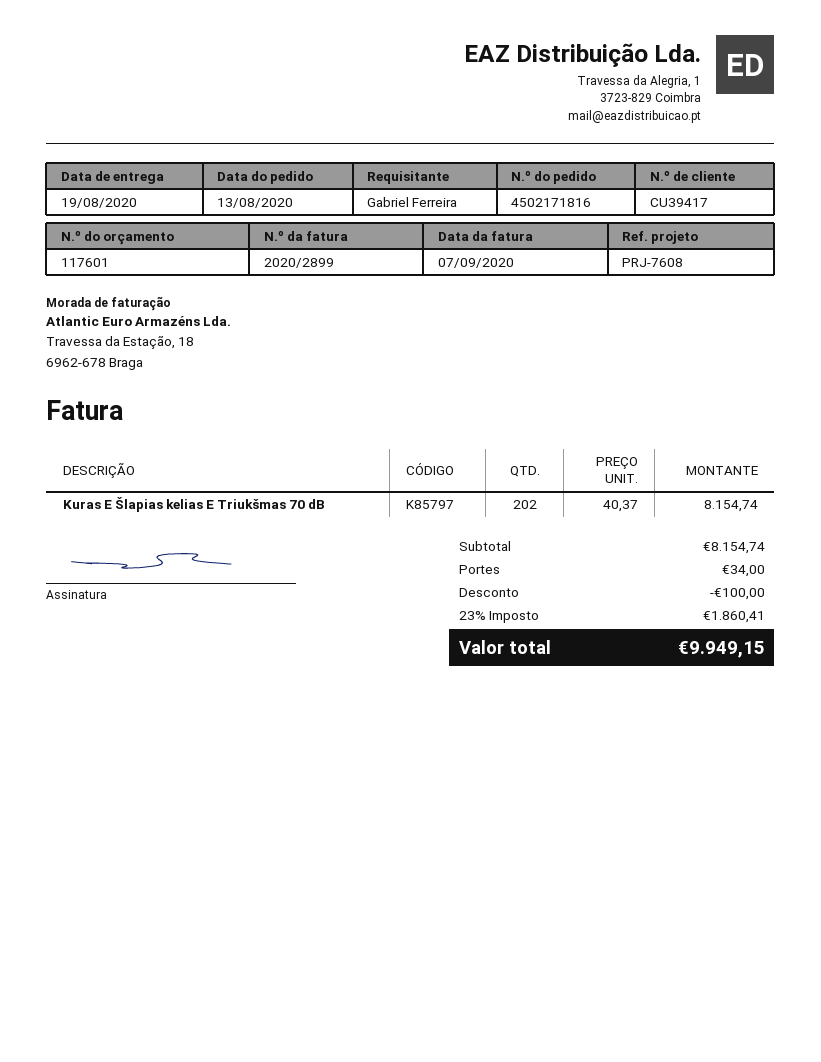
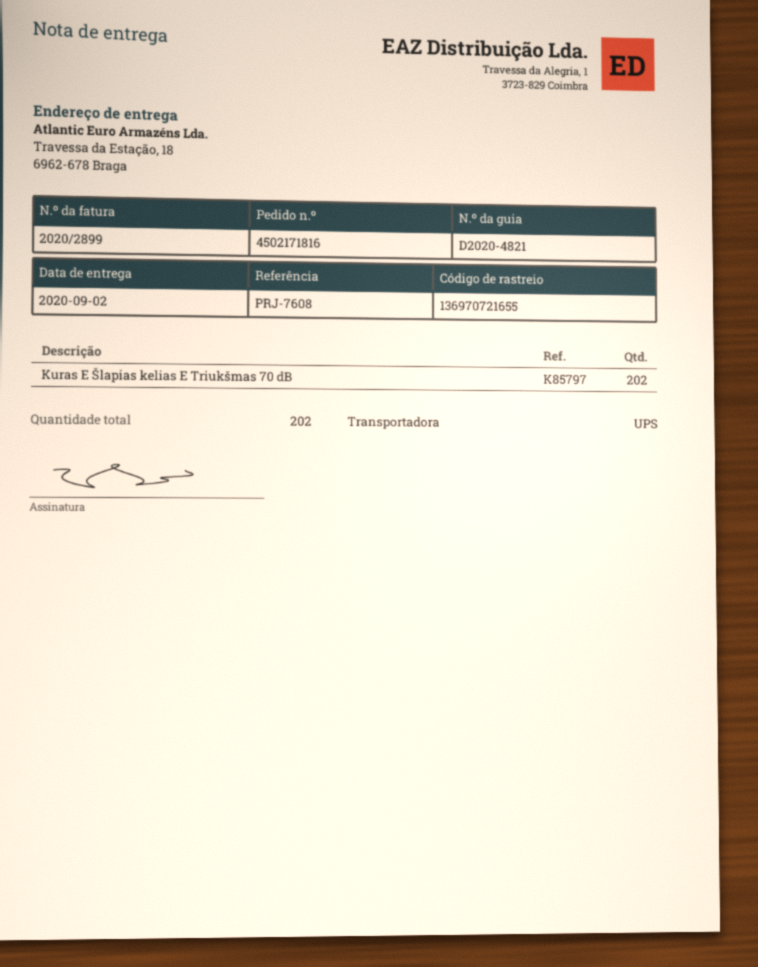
delivery date: 2020-08-19 -> 2020-09-02

